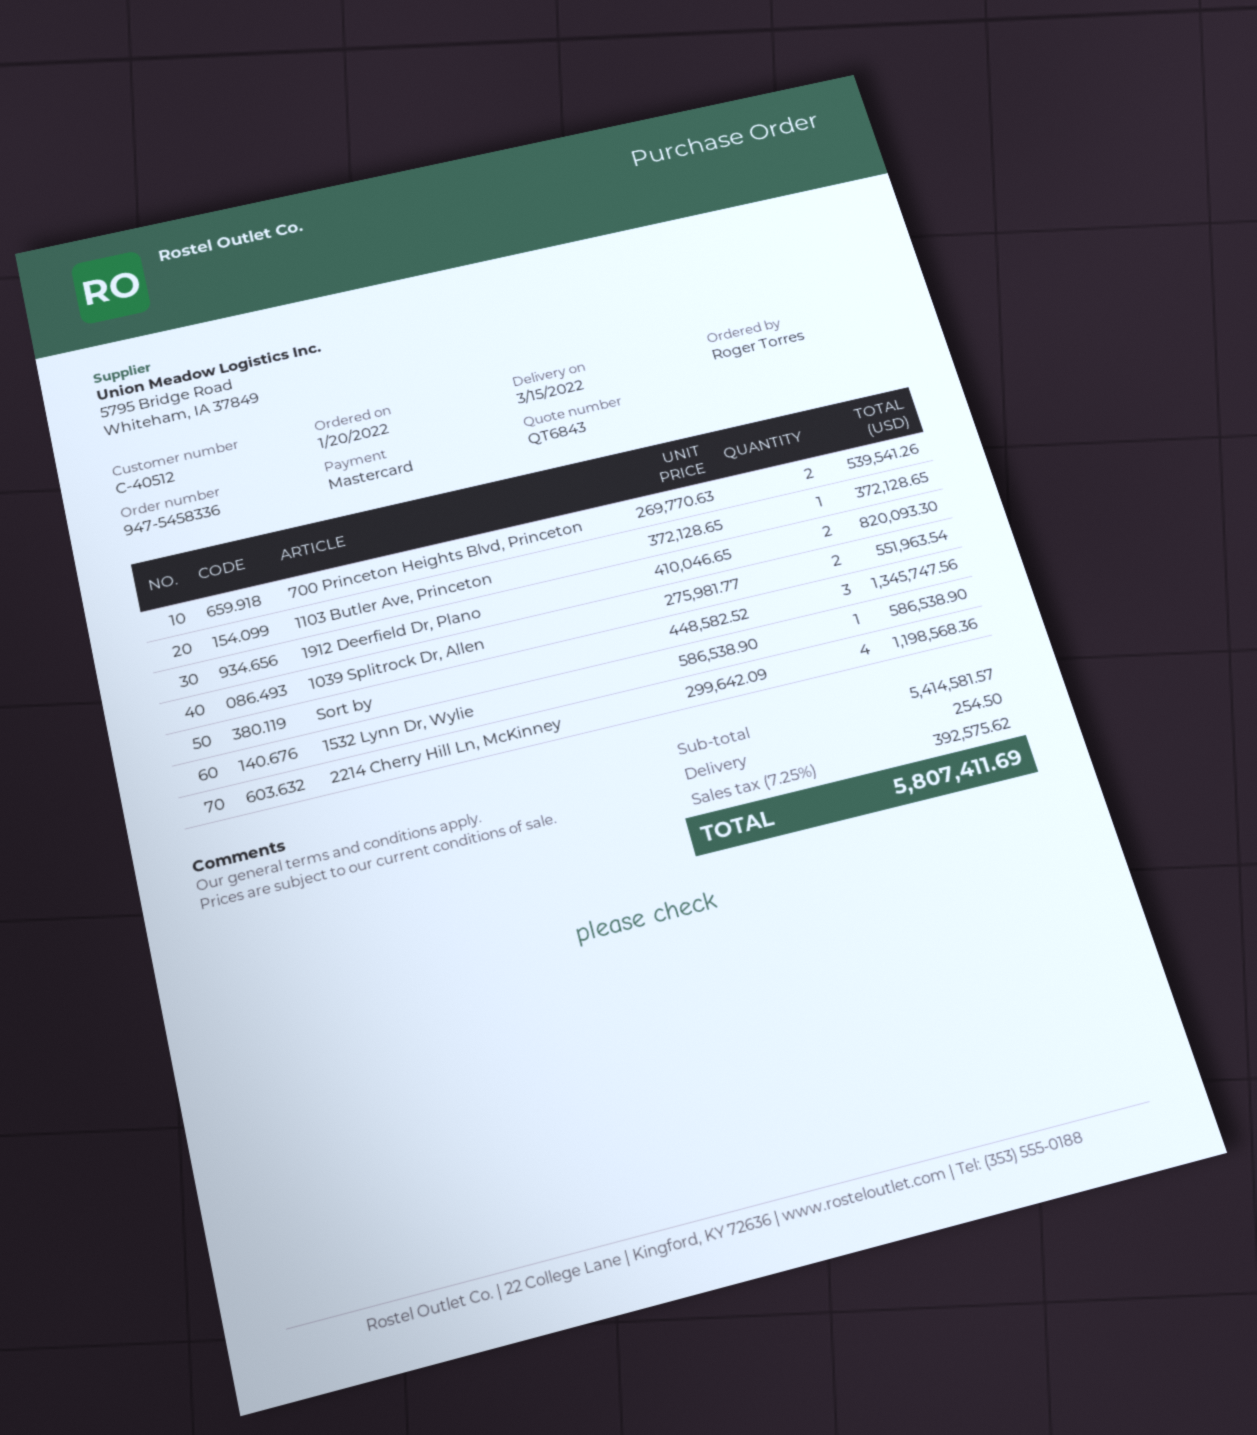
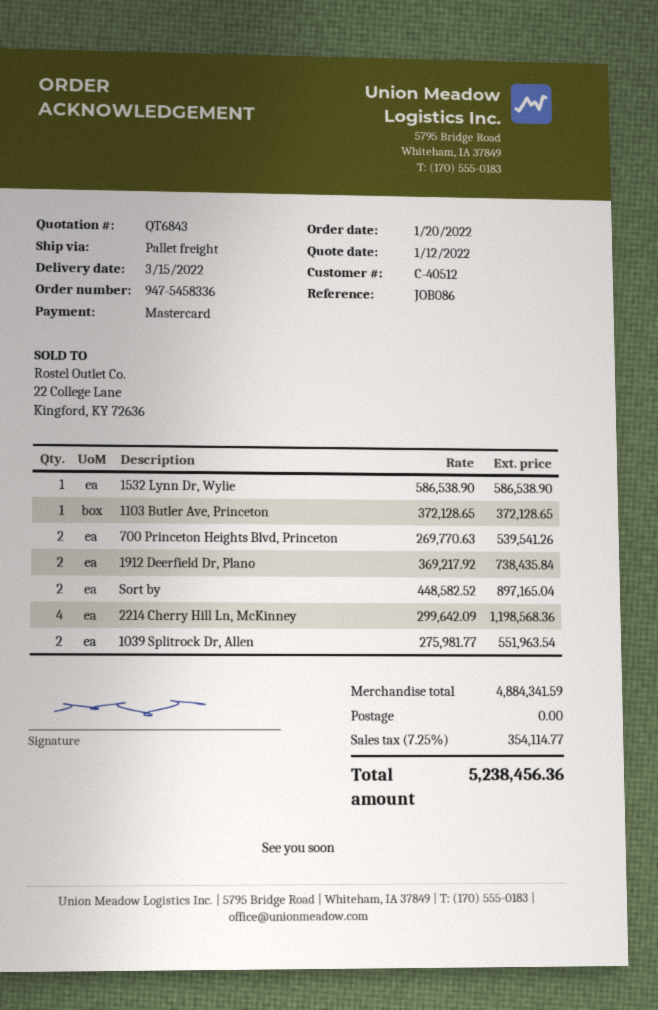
1912 Deerfield Dr, Plano: 2 x 410046.65 = 820093.30 -> 2 x 369217.92 = 738435.84
Sort by: 3 x 448582.52 = 1345747.56 -> 2 x 448582.52 = 897165.04
subtotal: 5414581.57 -> 4884341.59
shipping: 254.50 -> 0.00
tax: 7.25% = 392575.62 -> 7.25% = 354114.77
total: 5807411.69 -> 5238456.36

